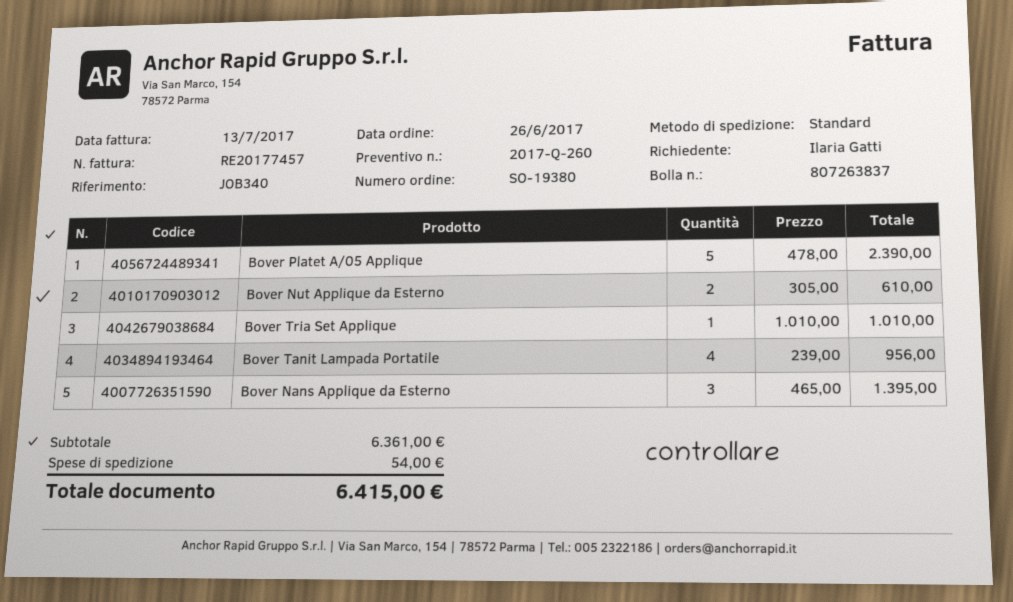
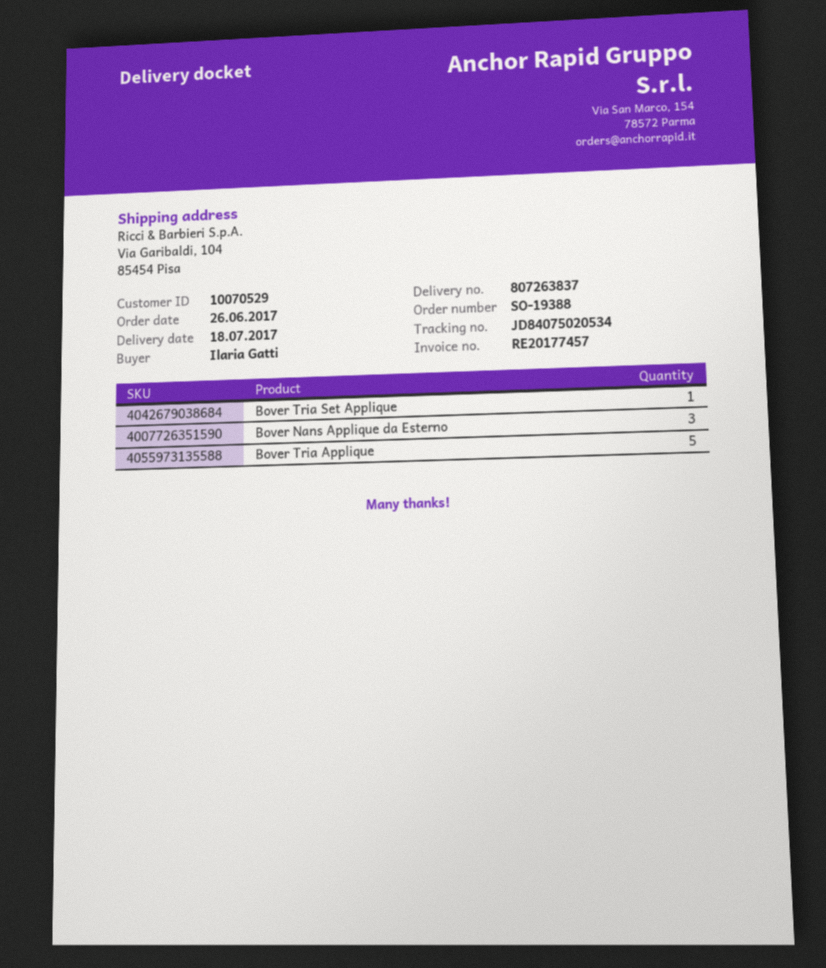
order number: SO-19380 -> SO-19388
Bover Platet A/05 Applique: 5 -> none
Bover Nut Applique da Esterno: 2 -> none
Bover Tanit Lampada Portatile: 4 -> none
Bover Tria Applique: none -> 5

